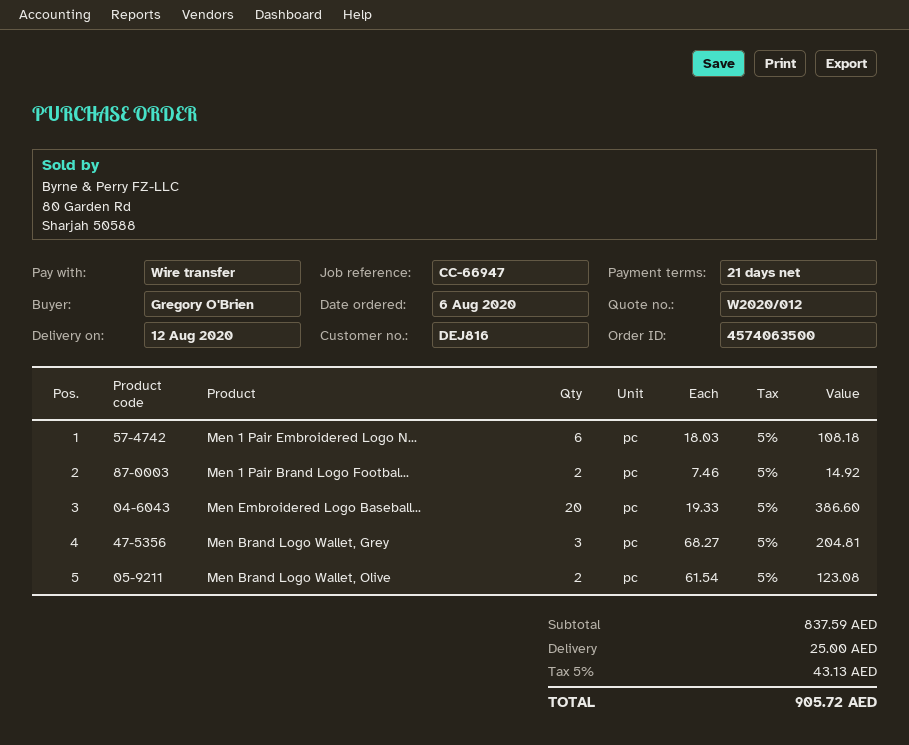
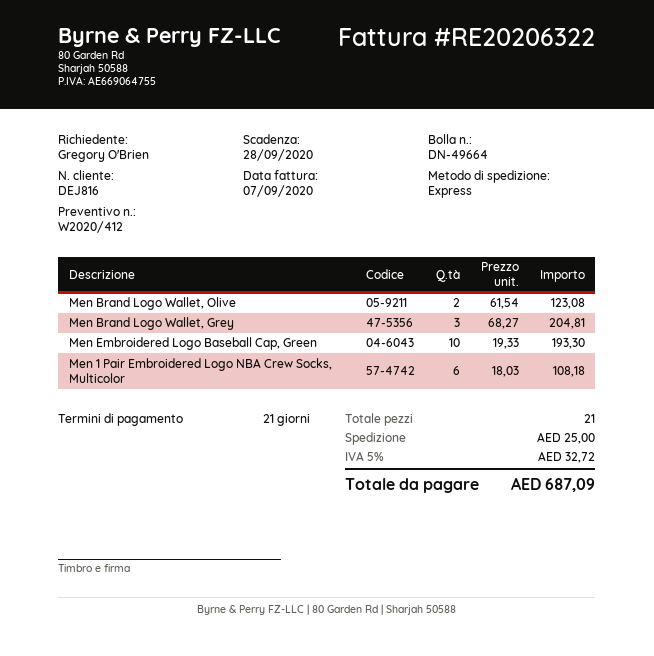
quote number: W2020/012 -> W2020/412
Men 1 Pair Brand Logo Footbal...: 2 x 7.46 = 14.92 -> none
Men Embroidered Logo Baseball...: 20 x 19.33 = 386.60 -> 10 x 19.33 = 193.30
tax: 5% = 43.13 -> 5% = 32.72
total: 905.72 -> 687.09

